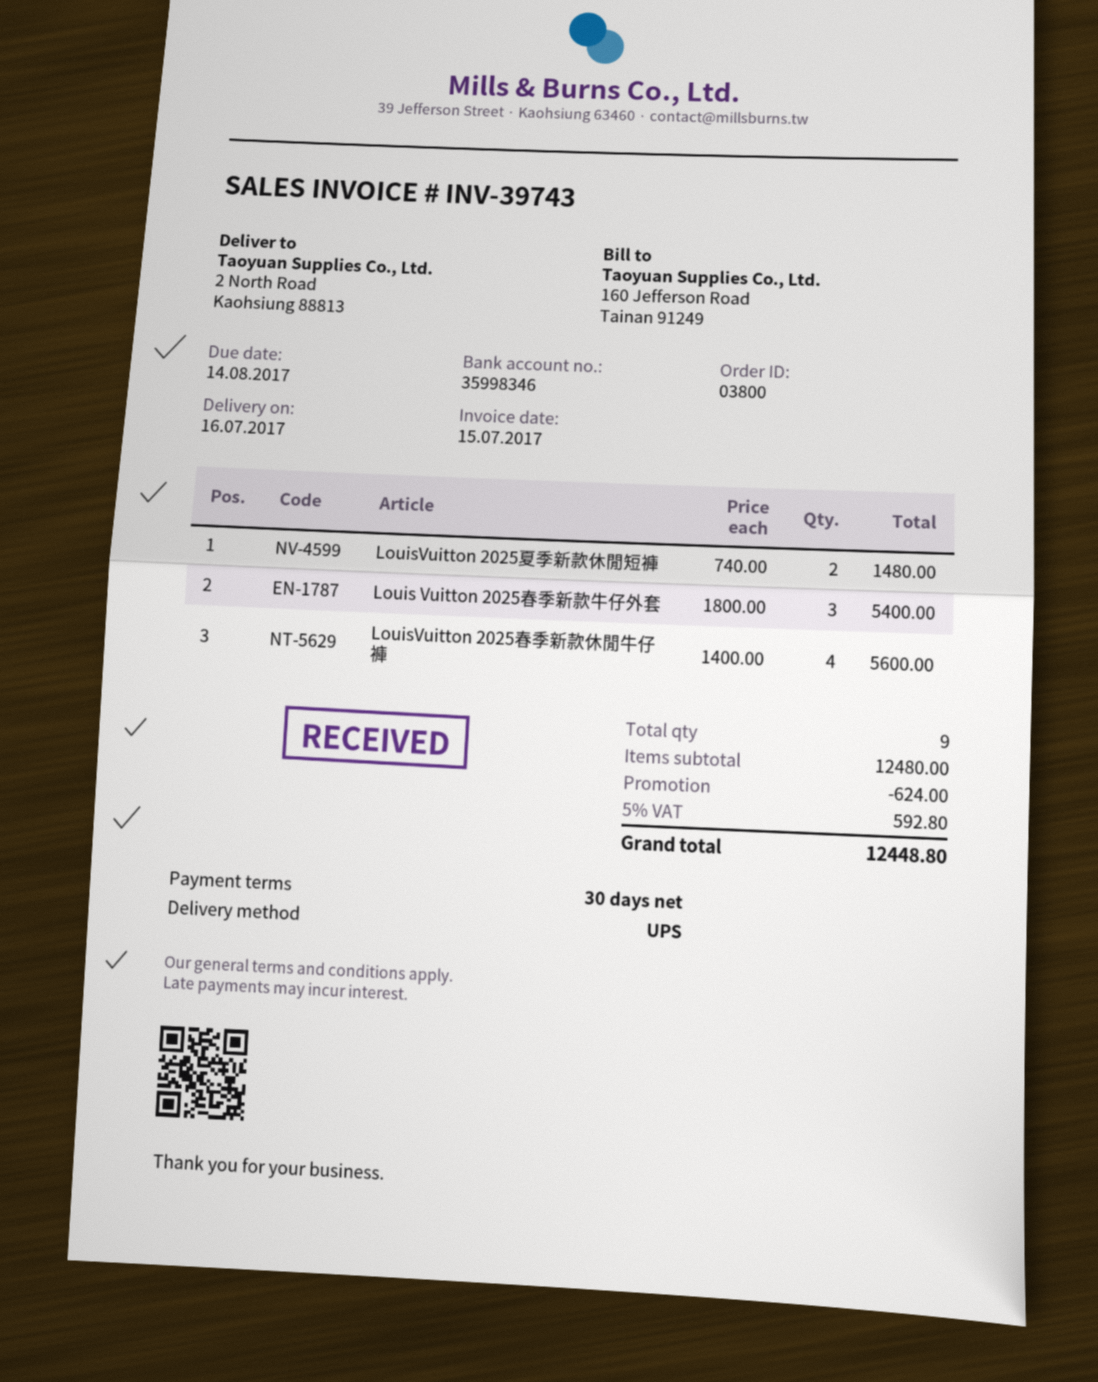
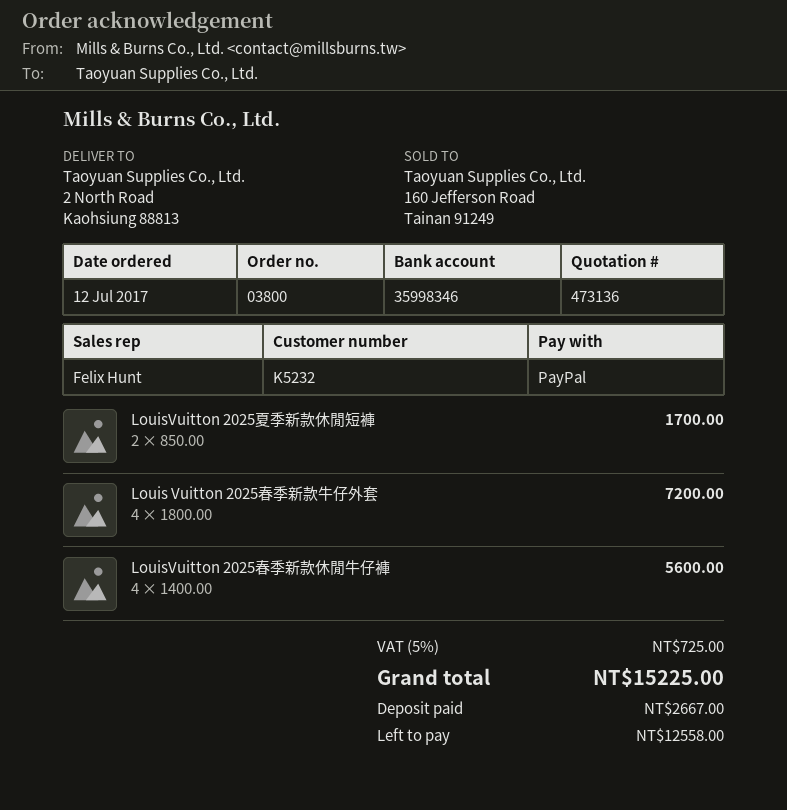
LouisVuitton 2025夏季新款休閒短褲: 2 x 740.00 = 1480.00 -> 2 x 850.00 = 1700.00
Louis Vuitton 2025春季新款牛仔外套: 3 x 1800.00 = 5400.00 -> 4 x 1800.00 = 7200.00
discount: 624.00 -> none
tax: 5% = 592.80 -> 5% = 725.00
total: 12448.80 -> 15225.00

